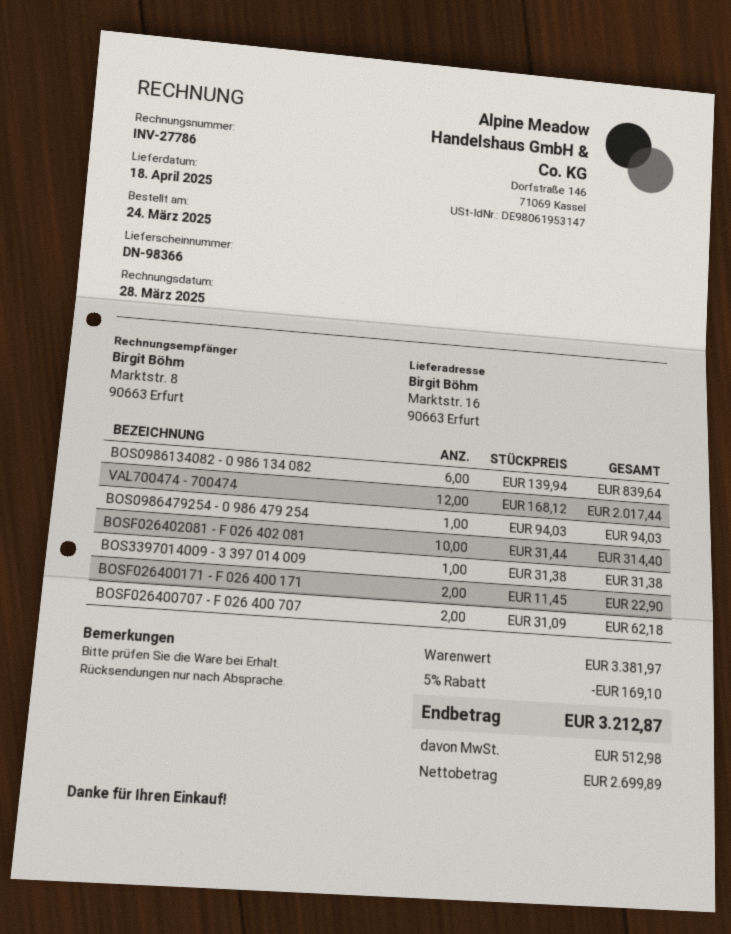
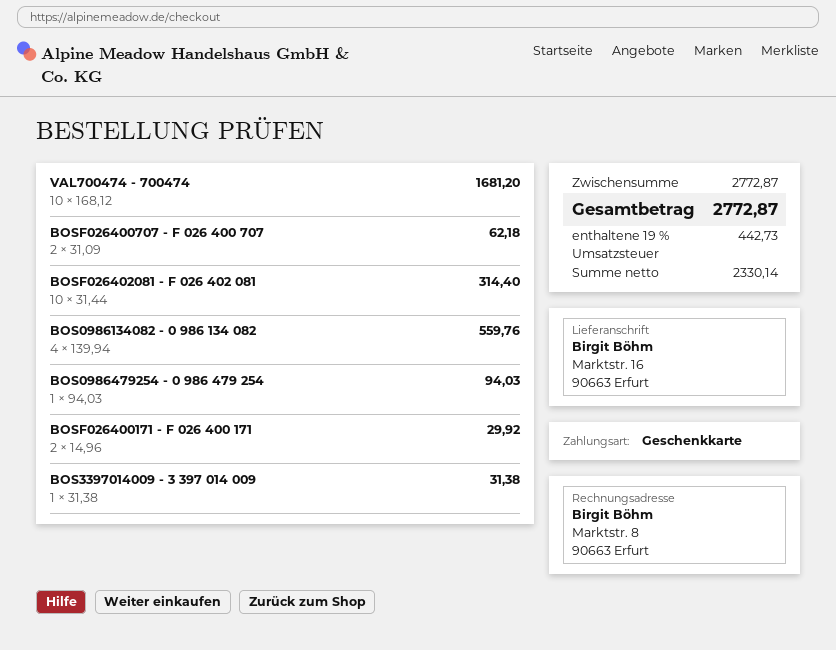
BOS0986134082 - 0 986 134 082: 6 x 139.94 = 839.64 -> 4 x 139.94 = 559.76
VAL700474 - 700474: 12 x 168.12 = 2017.44 -> 10 x 168.12 = 1681.20
BOSF026400171 - F 026 400 171: 2 x 11.45 = 22.90 -> 2 x 14.96 = 29.92
subtotal: 3381.97 -> 2772.87
discount: 5% = 169.10 -> none
net: 2699.89 -> 2330.14
tax: 512.98 -> 442.73
total: 3212.87 -> 2772.87

